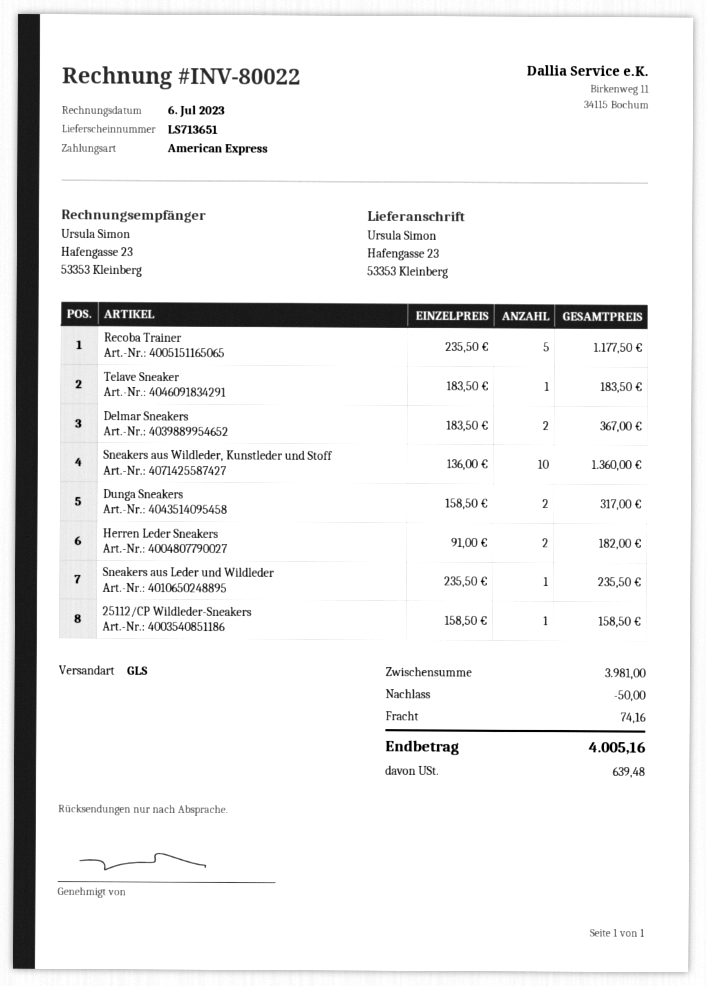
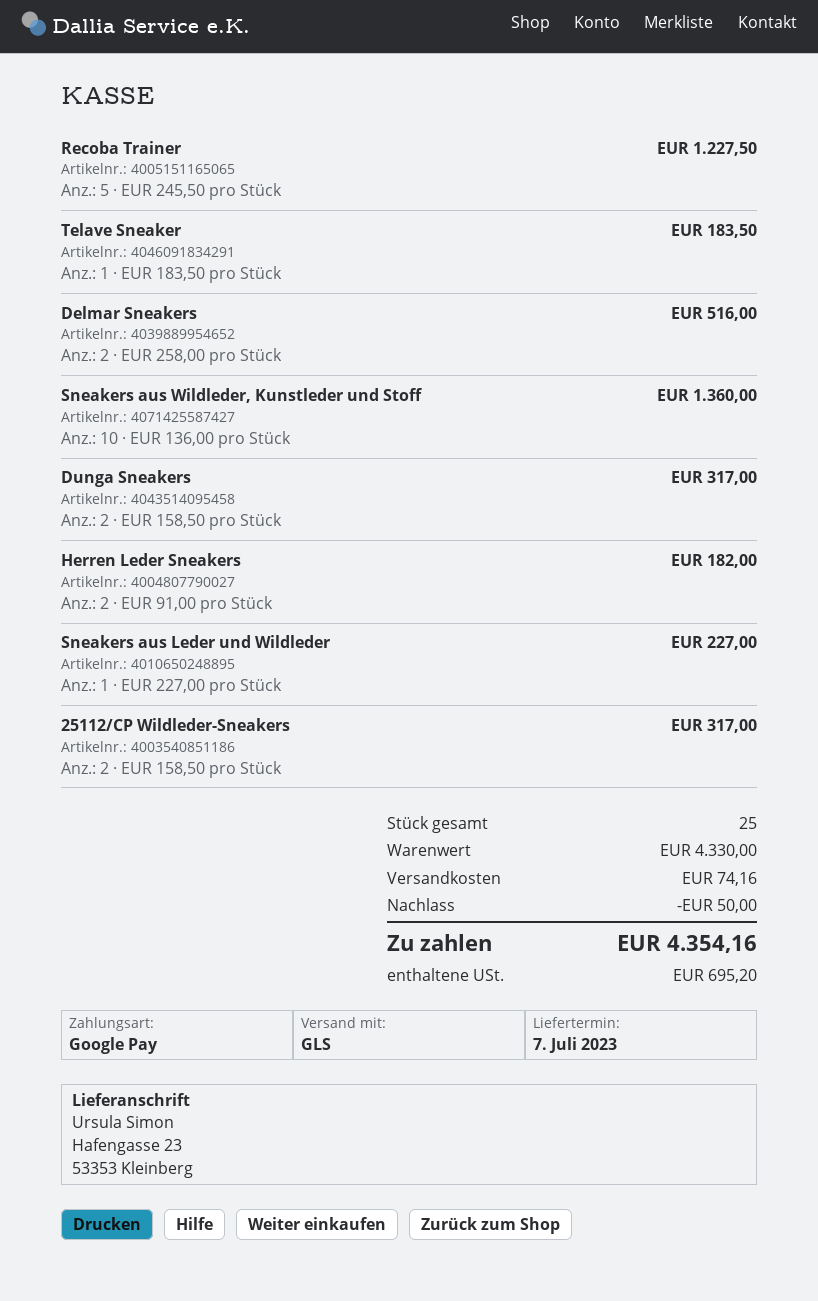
payment method: American Express -> Google Pay
Recoba Trainer: 5 x 235.50 = 1177.50 -> 5 x 245.50 = 1227.50
Delmar Sneakers: 2 x 183.50 = 367.00 -> 2 x 258.00 = 516.00
Sneakers aus Leder und Wildleder: 1 x 235.50 = 235.50 -> 1 x 227.00 = 227.00
25112/CP Wildleder-Sneakers: 1 x 158.50 = 158.50 -> 2 x 158.50 = 317.00
subtotal: 3981.00 -> 4330.00
tax: 639.48 -> 695.20
total: 4005.16 -> 4354.16

